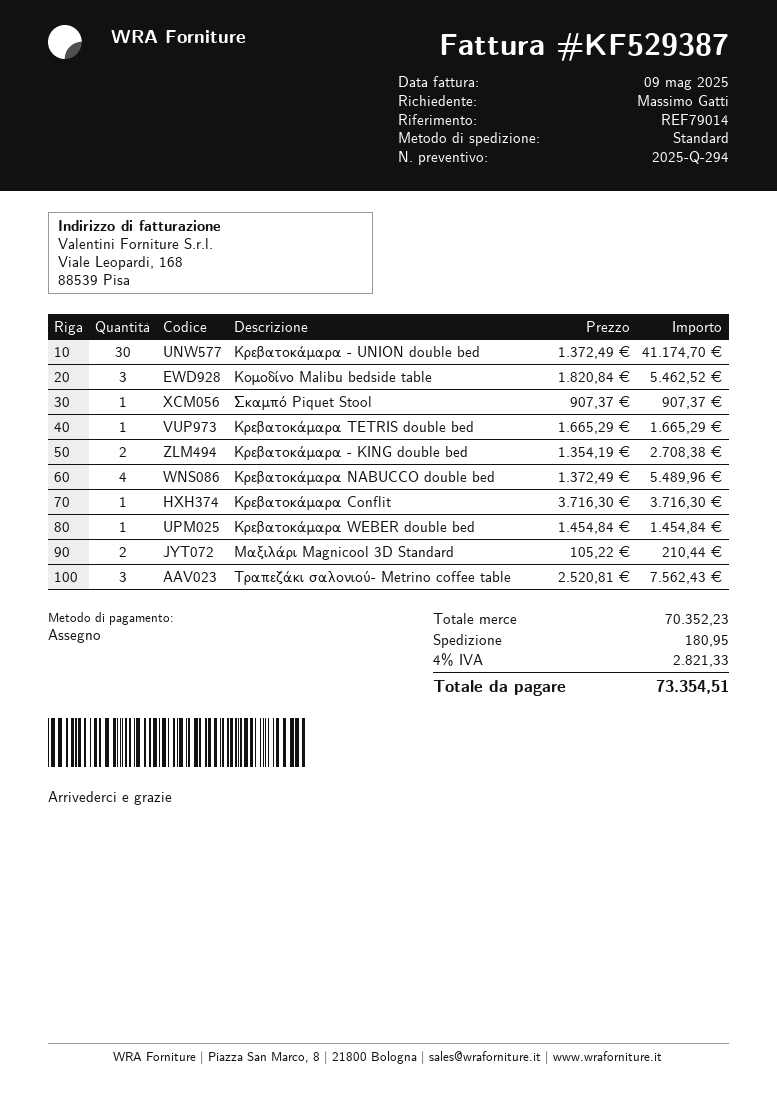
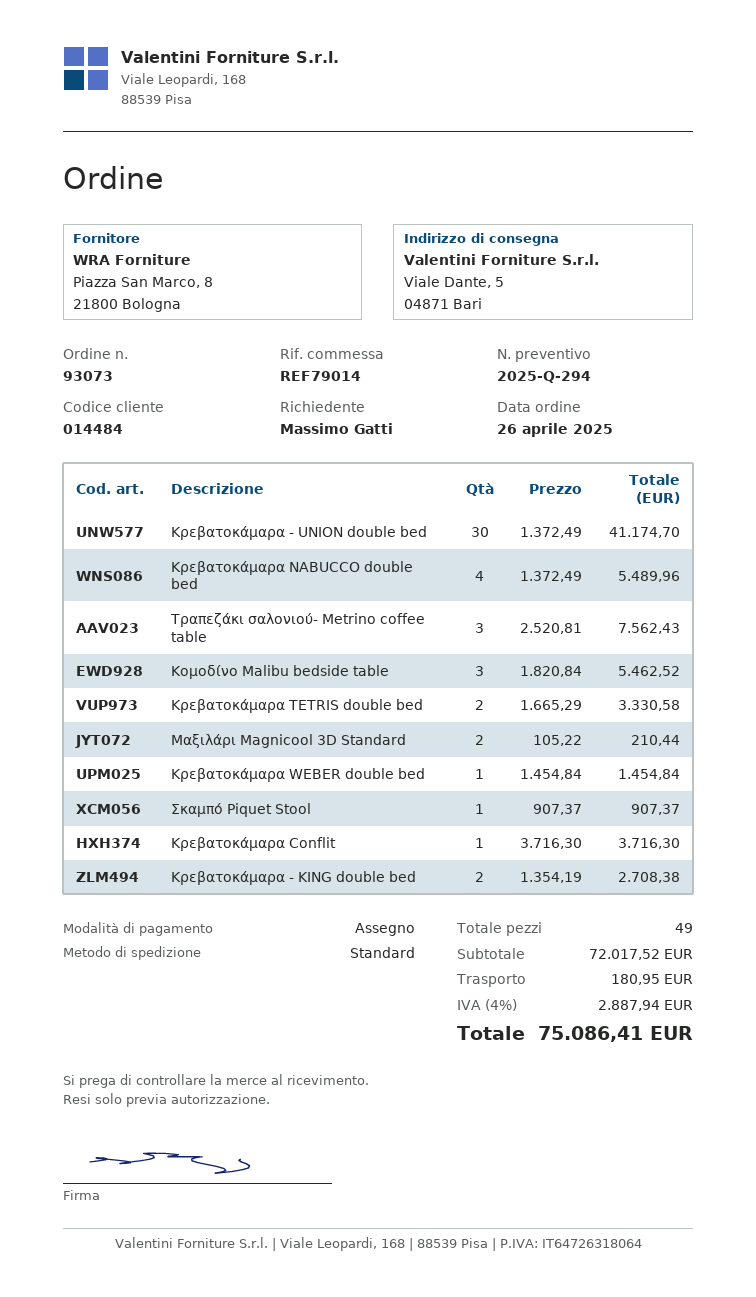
Κρεβατοκάμαρα TETRIS double bed: 1 x 1665.29 = 1665.29 -> 2 x 1665.29 = 3330.58
subtotal: 70352.23 -> 72017.52
tax: 4% = 2821.33 -> 4% = 2887.94
total: 73354.51 -> 75086.41

